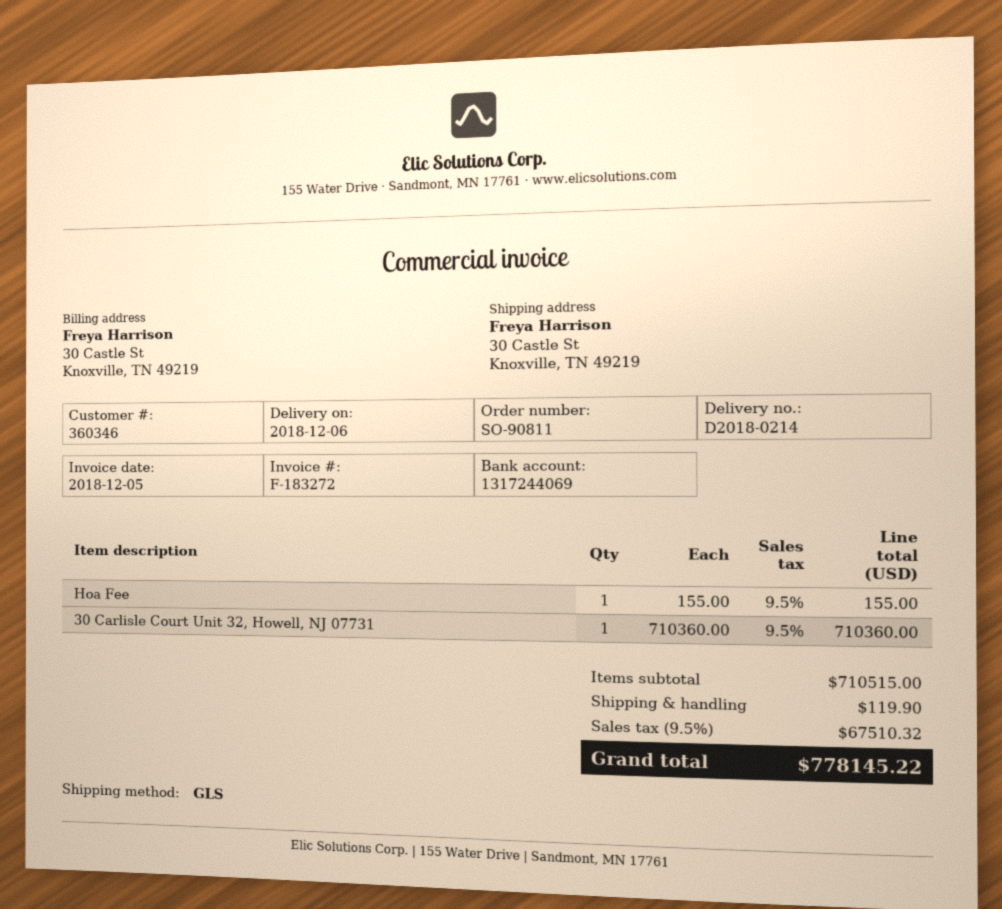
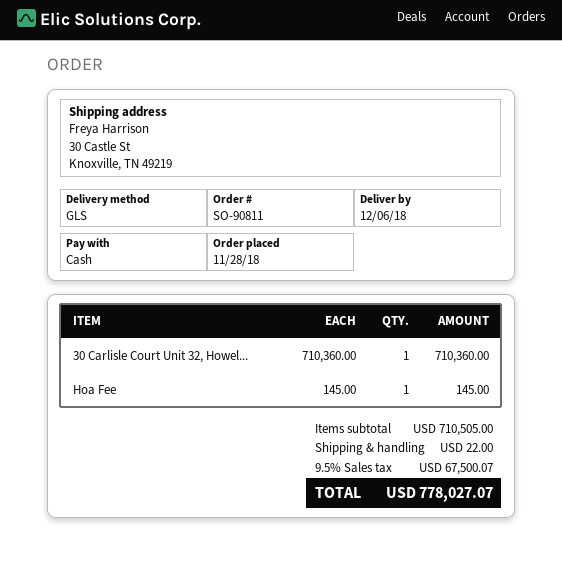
Hoa Fee: 1 x 155.00 = 155.00 -> 1 x 145.00 = 145.00
subtotal: 710515.00 -> 710505.00
shipping: 119.90 -> 22.00
tax: 9.5% = 67510.32 -> 9.5% = 67500.07
total: 778145.22 -> 778027.07

